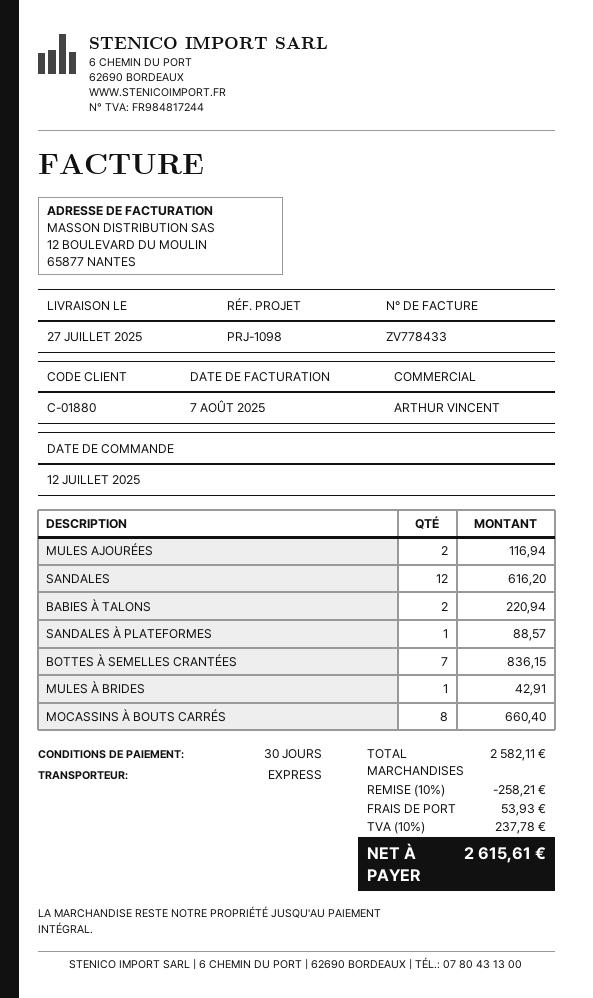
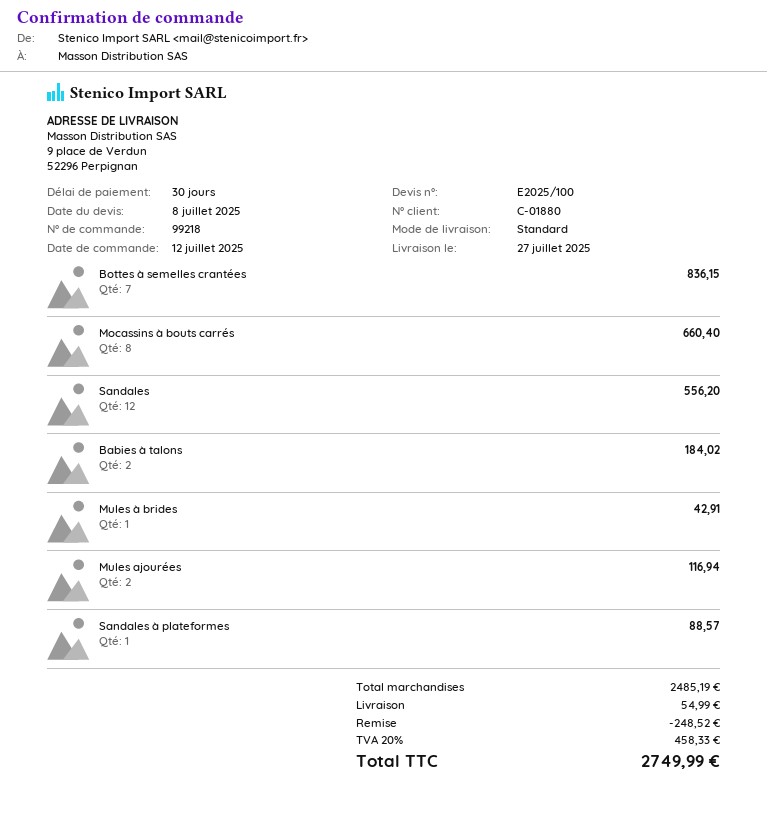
shipping method: express -> standard
SANDALES: 12 for 616.20 -> 12 for 556.20
BABIES À TALONS: 2 for 220.94 -> 2 for 184.02
subtotal: 2582.11 -> 2485.19
discount: 258.21 -> 248.52
shipping: 53.93 -> 54.99
tax: 10% = 237.78 -> 20% = 458.33
total: 2615.61 -> 2749.99

